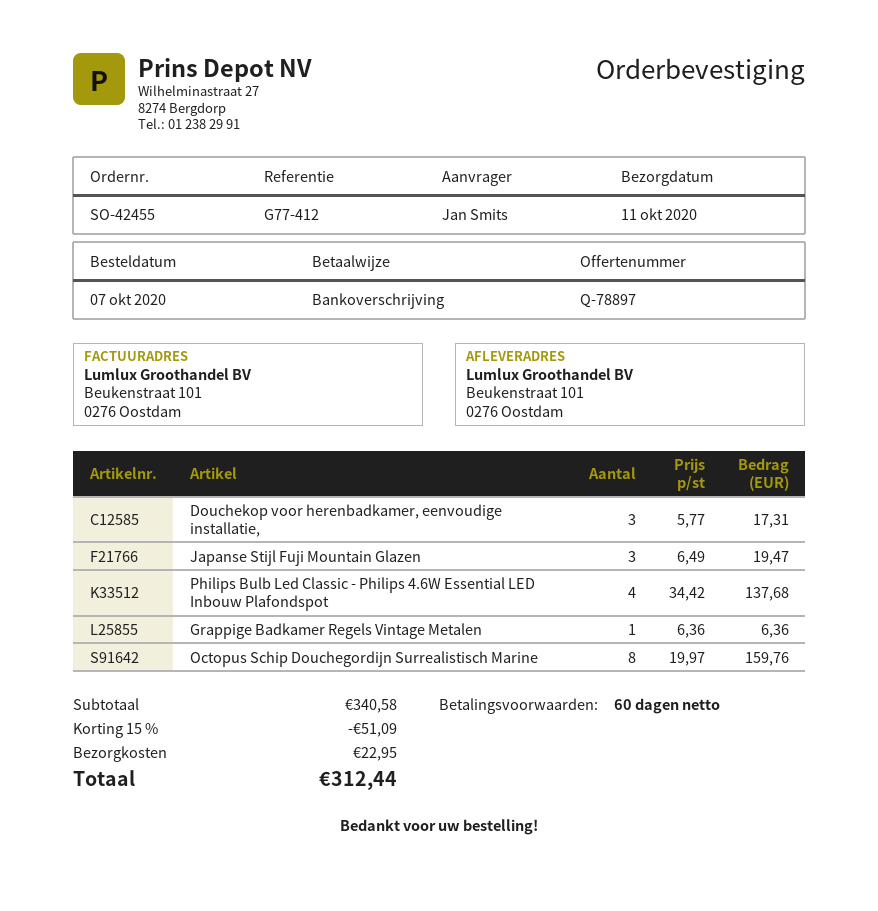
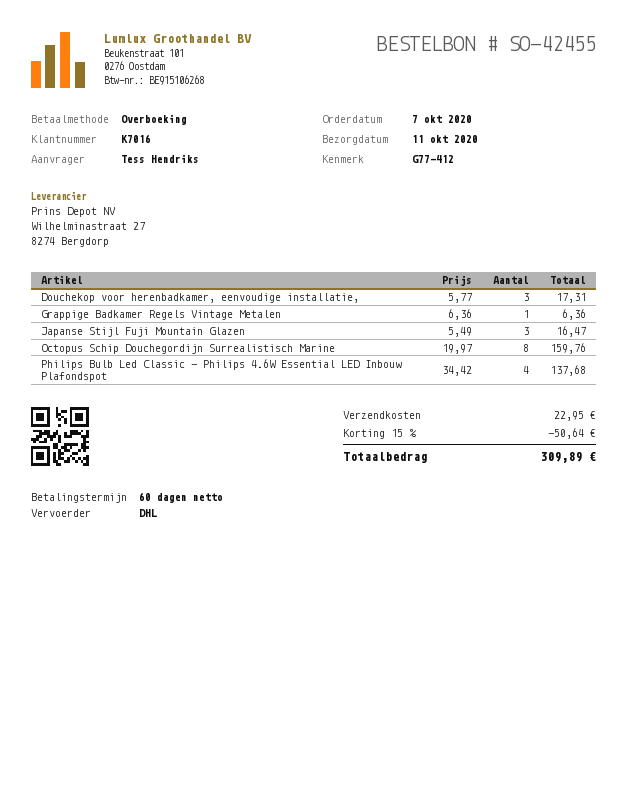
ordered by: Jan Smits -> Tess Hendriks
Japanse Stijl Fuji Mountain Glazen: 3 x 6.49 = 19.47 -> 3 x 5.49 = 16.47
discount: 15% = 51.09 -> 15% = 50.64
total: 312.44 -> 309.89

